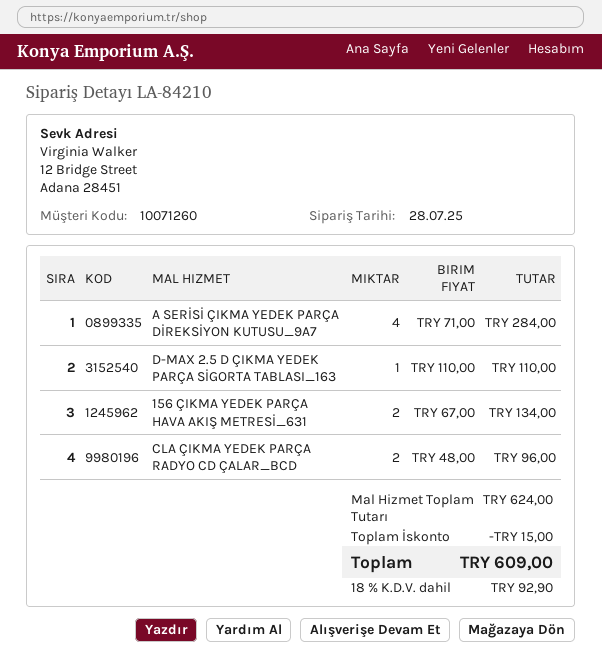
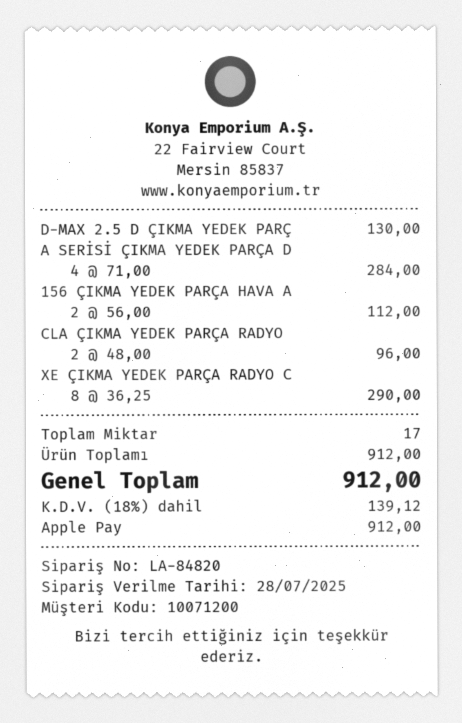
order number: LA-84210 -> LA-84820
customer number: 10071260 -> 10071200
D-MAX 2.5 D ÇIKMA YEDEK PARÇA SİGORTA TABLASI_163: 1 x 110.00 = 110.00 -> 1 x 130.00 = 130.00
156 ÇIKMA YEDEK PARÇA HAVA AKIŞ METRESİ_631: 2 x 67.00 = 134.00 -> 2 x 56.00 = 112.00
XE ÇIKMA YEDEK PARÇA RADYO C: none -> 8 x 36.25 = 290.00
subtotal: 624.00 -> 912.00
discount: 15.00 -> none
tax: 18% = 92.90 -> 18% = 139.12
total: 609.00 -> 912.00

